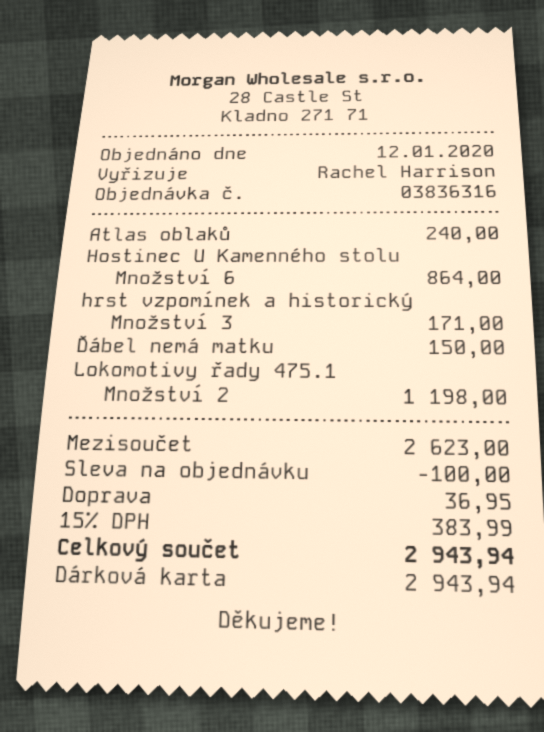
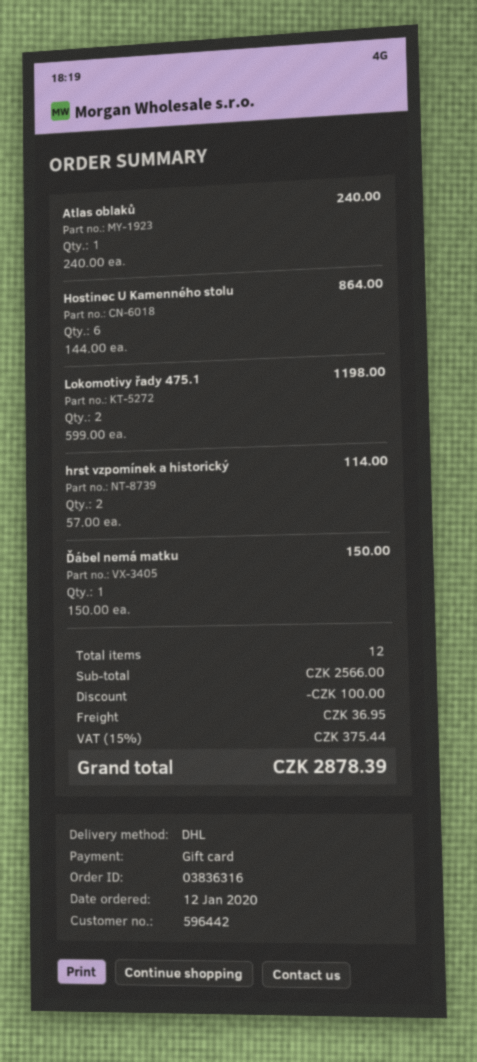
hrst vzpomínek a historický: 3 for 171.00 -> 2 for 114.00
subtotal: 2623.00 -> 2566.00
tax: 15% = 383.99 -> 15% = 375.44
total: 2943.94 -> 2878.39

